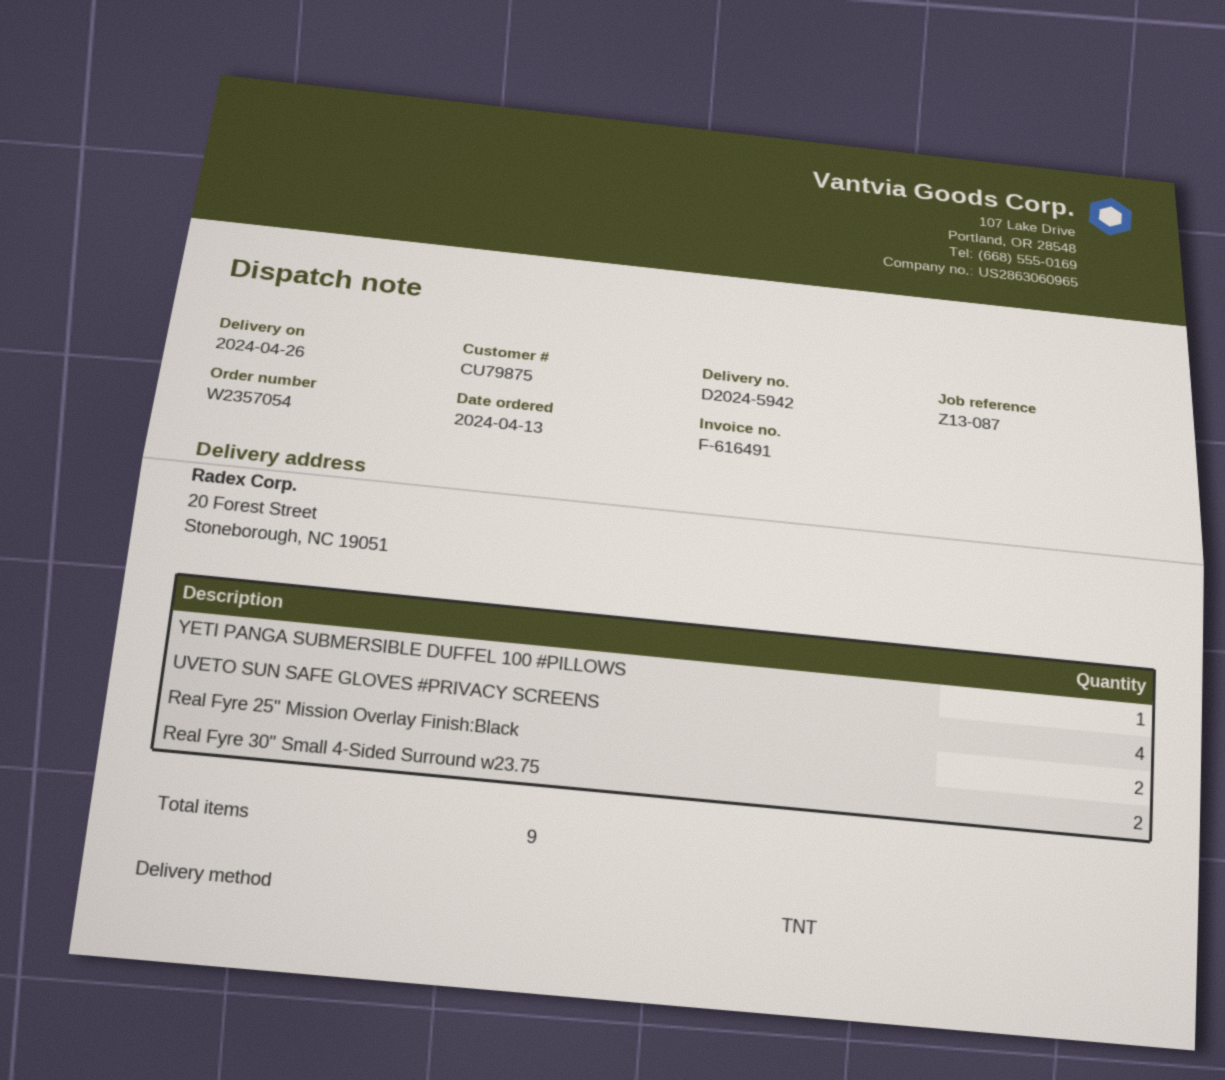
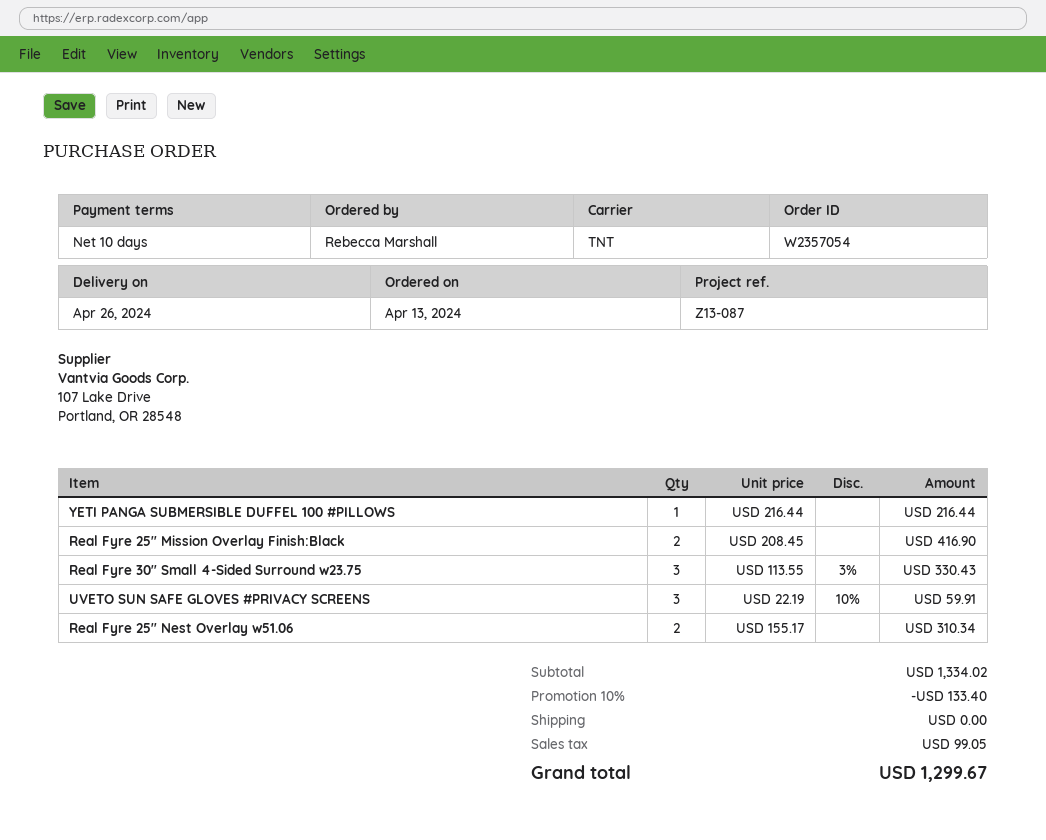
UVETO SUN SAFE GLOVES #PRIVACY SCREENS: 4 -> 3
Real Fyre 30" Small 4-Sided Surround w23.75: 2 -> 3
Real Fyre 25" Nest Overlay w51.06: none -> 2

